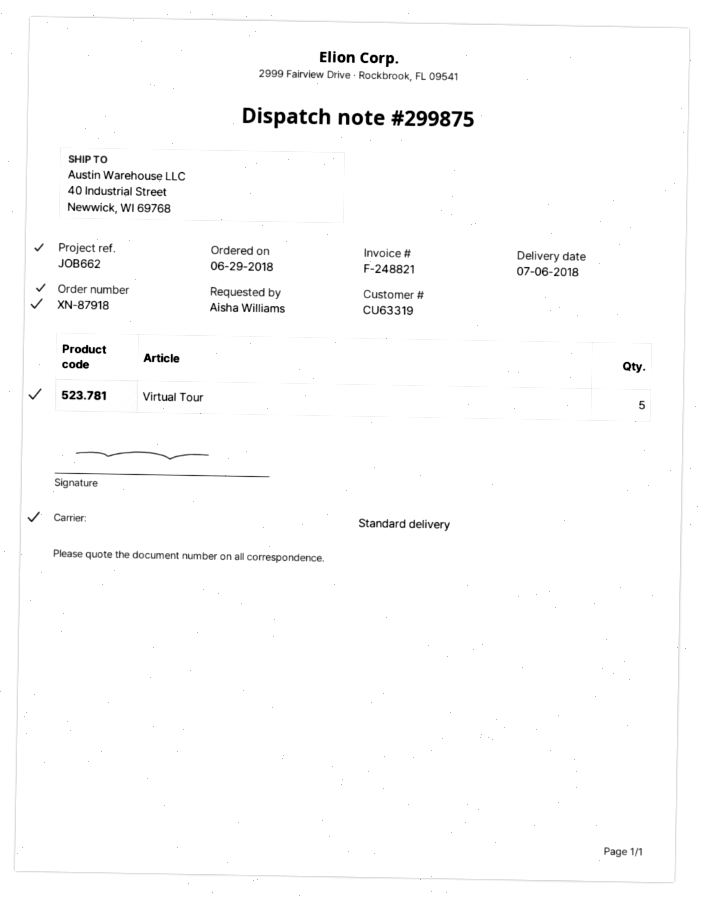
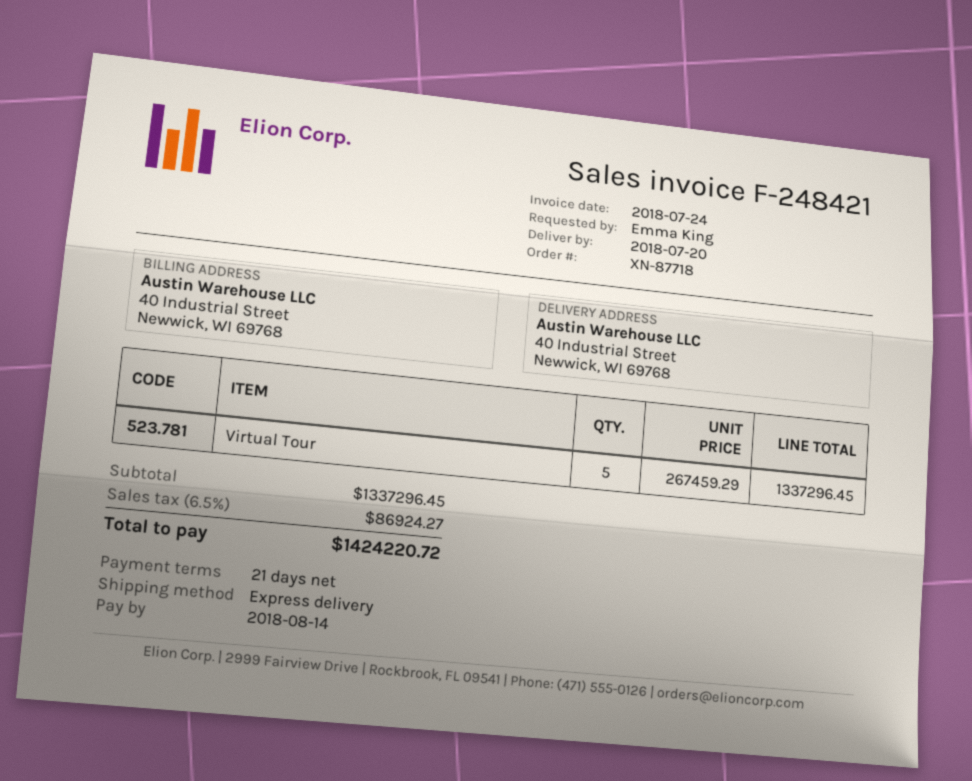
order number: XN-87918 -> XN-87718
delivery date: 2018-07-06 -> 2018-07-20
invoice number: F-248821 -> F-248421
ordered by: Aisha Williams -> Emma King
shipping method: standard -> express

